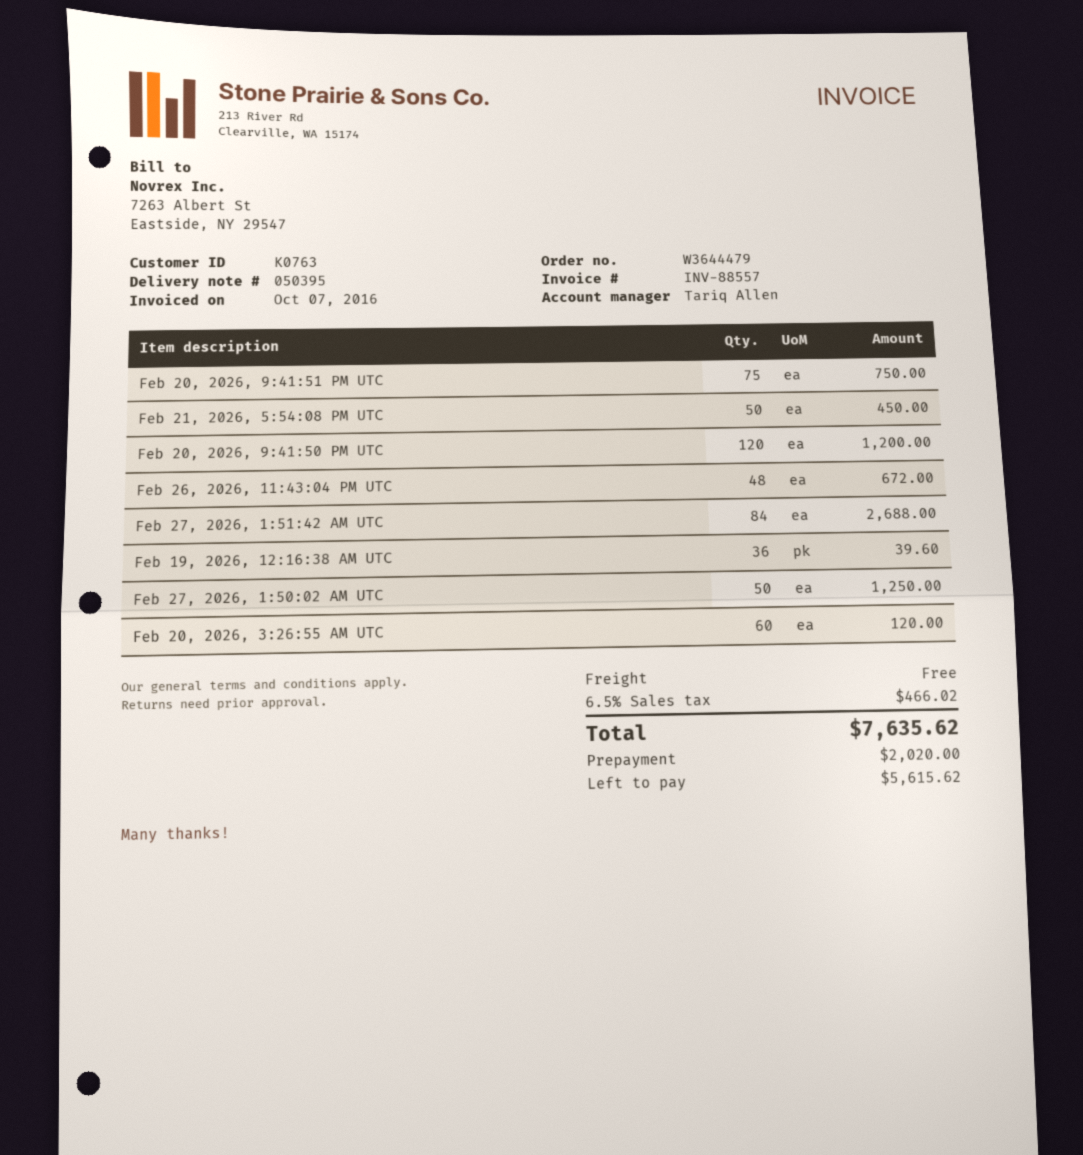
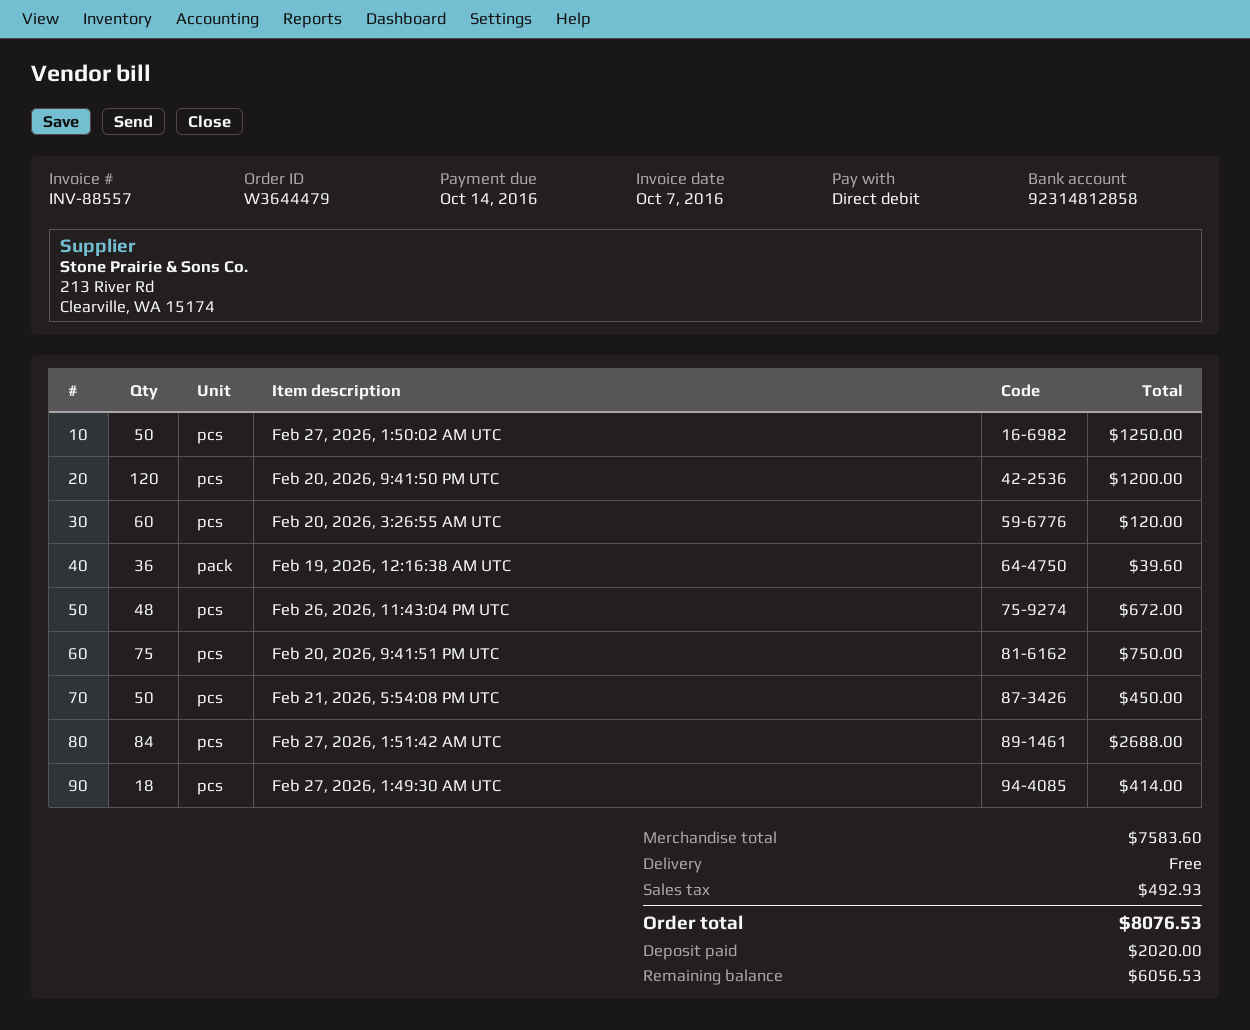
Feb 27, 2026, 1:49:30 AM UTC: none -> 18 for 414.00
tax: 466.02 -> 492.93
total: 7635.62 -> 8076.53
balance: 5615.62 -> 6056.53

